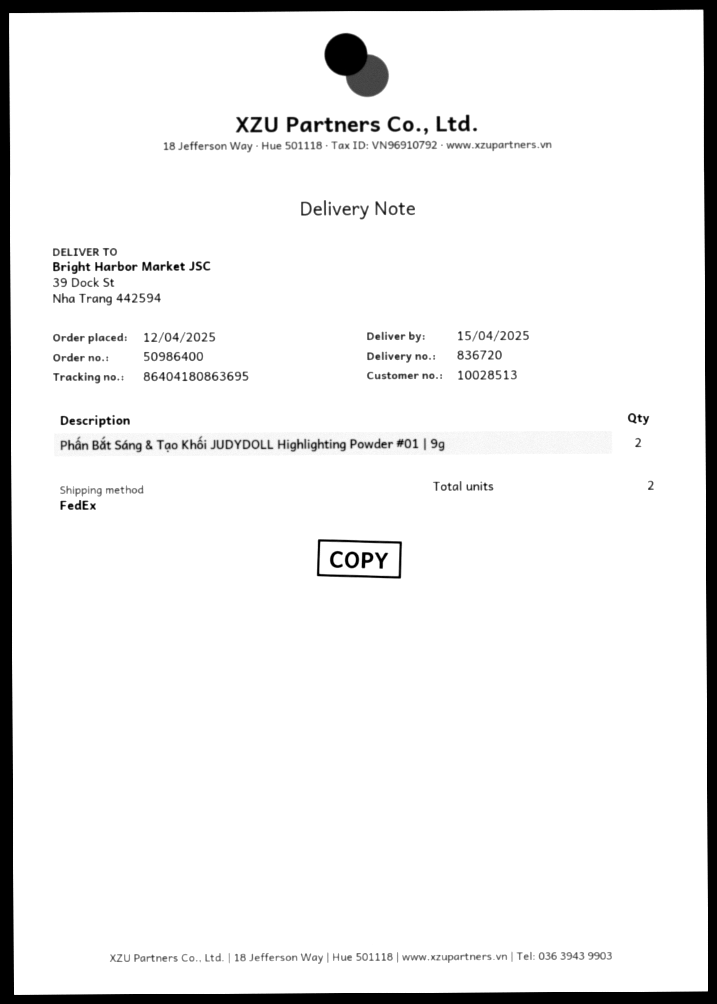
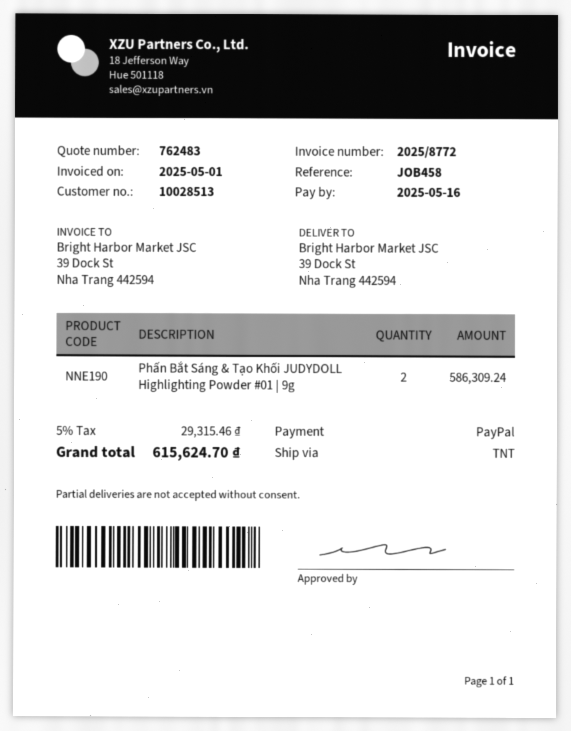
shipping method: FedEx -> TNT

